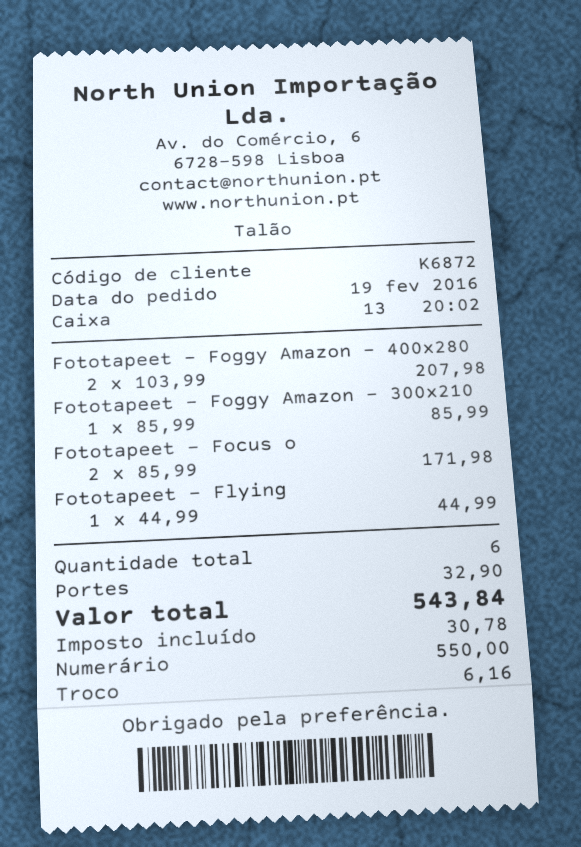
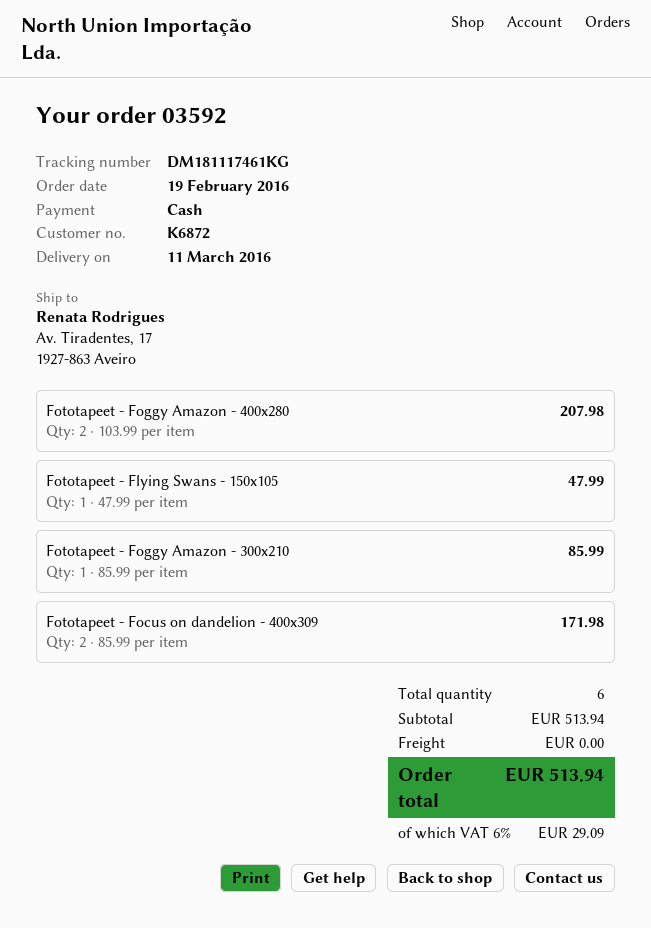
Fototapeet - Flying: 1 x 44.99 = 44.99 -> 1 x 47.99 = 47.99
shipping: 32.90 -> 0.00
tax: 30.78 -> 29.09
total: 543.84 -> 513.94

